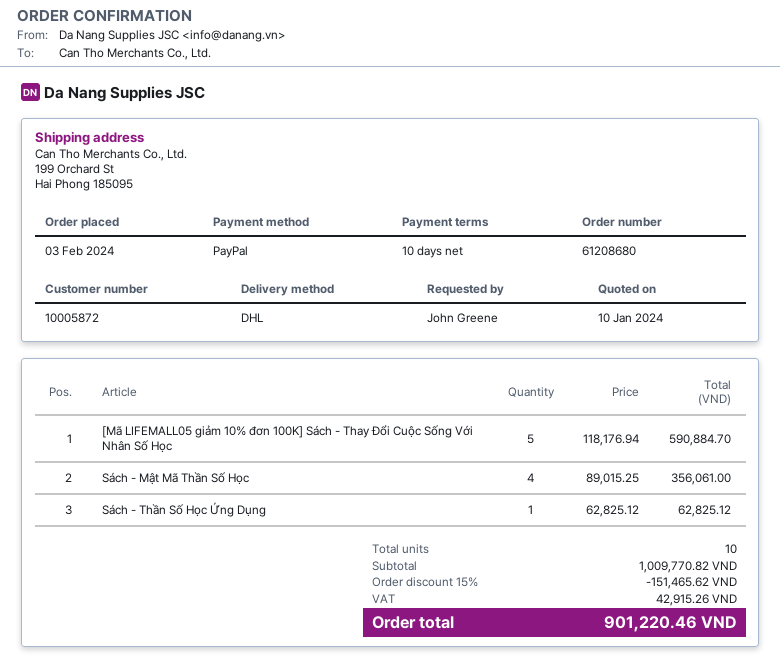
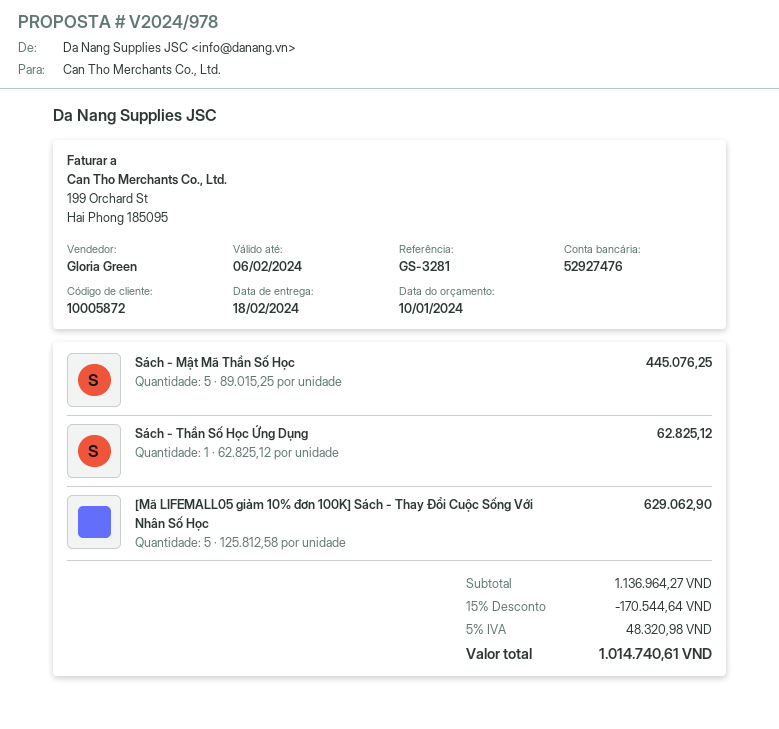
[Mã LIFEMALL05 giảm 10% đơn 100K] Sách - Thay Đổi Cuộc Sống Với Nhân Số Học: 5 x 118176.94 = 590884.70 -> 5 x 125812.58 = 629062.90
Sách - Mật Mã Thần Số Học: 4 x 89015.25 = 356061.00 -> 5 x 89015.25 = 445076.25
subtotal: 1009770.82 -> 1136964.27
discount: 15% = 151465.62 -> 15% = 170544.64
tax: 42915.26 -> 48320.98
total: 901220.46 -> 1014740.61

